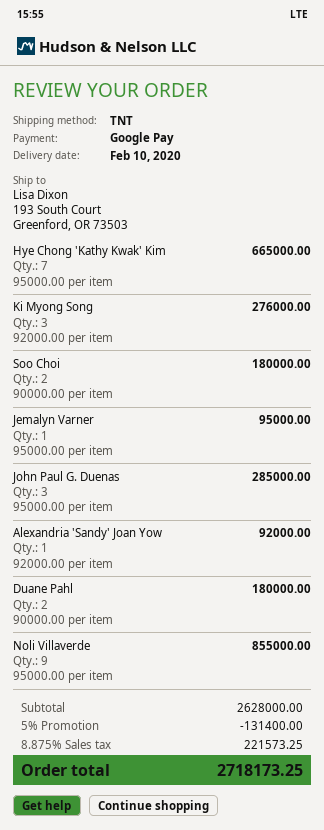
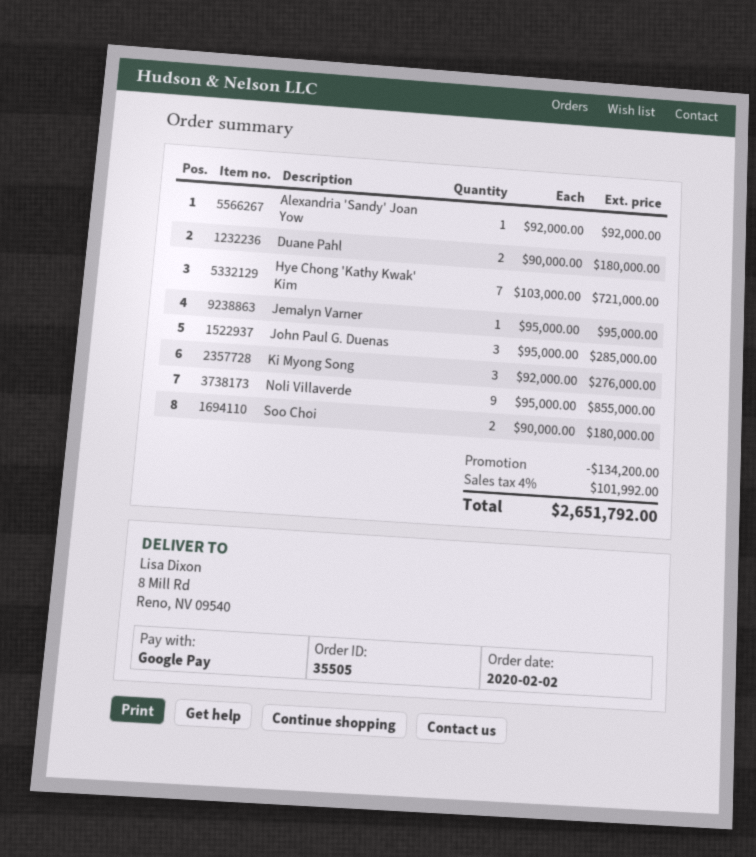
ship to: 193 South Court, Greenford, OR 73503 -> 8 Mill Rd, Reno, NV 09540
Hye Chong 'Kathy Kwak' Kim: 7 x 95000.00 = 665000.00 -> 7 x 103000.00 = 721000.00
discount: 131400.00 -> 134200.00
tax: 8.875% = 221573.25 -> 4% = 101992.00
total: 2718173.25 -> 2651792.00

